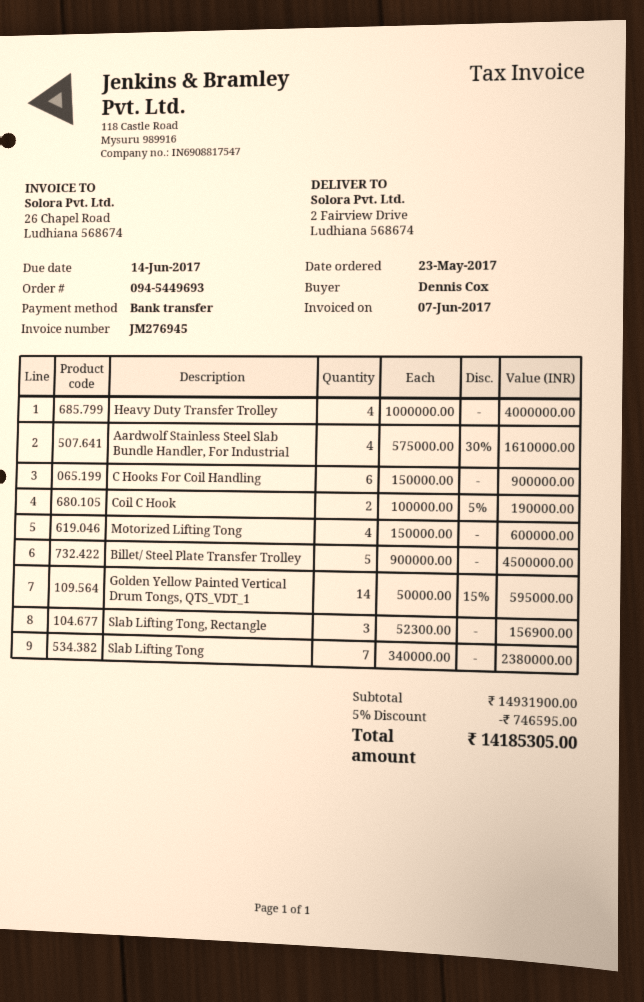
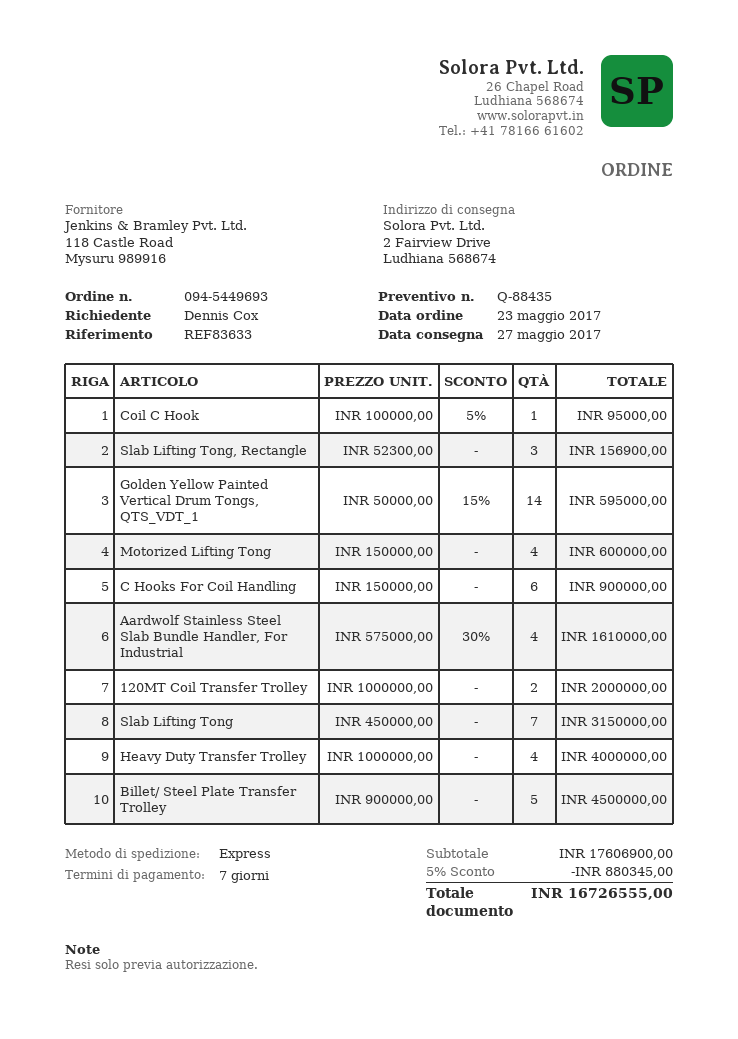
Coil C Hook: 2 x 100000.00 - 5% = 190000.00 -> 1 x 100000.00 - 5% = 95000.00
Slab Lifting Tong: 7 x 340000.00 = 2380000.00 -> 7 x 450000.00 = 3150000.00
120MT Coil Transfer Trolley: none -> 2 x 1000000.00 = 2000000.00
subtotal: 14931900.00 -> 17606900.00
discount: 5% = 746595.00 -> 5% = 880345.00
total: 14185305.00 -> 16726555.00

